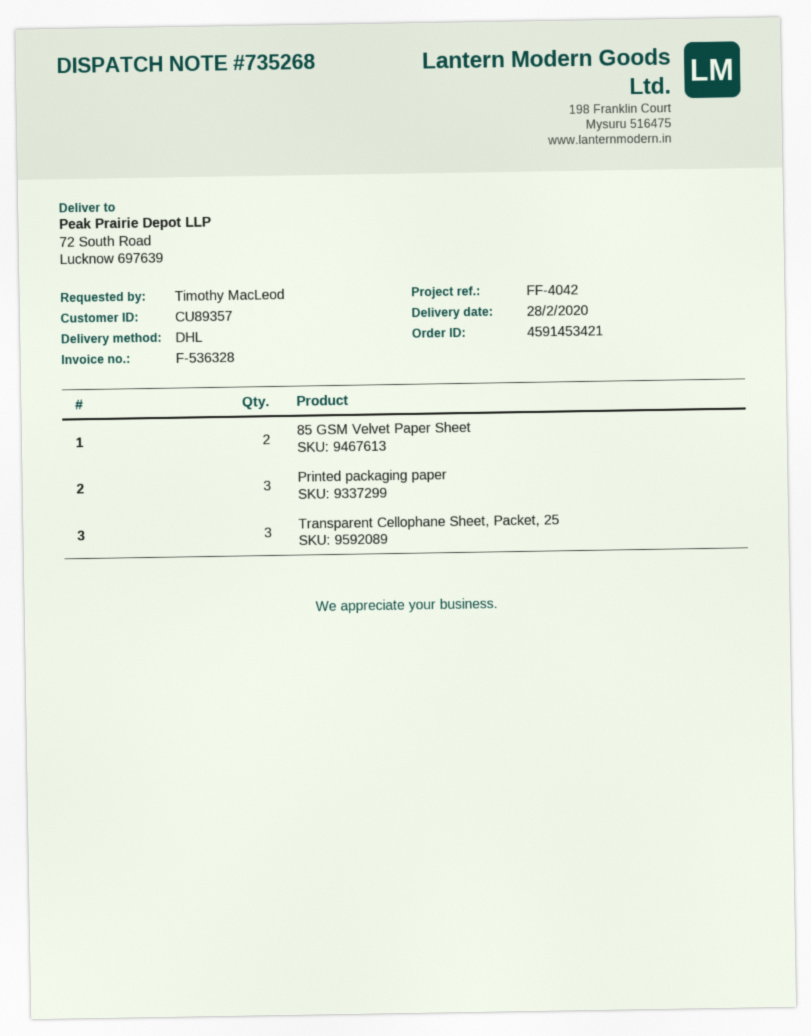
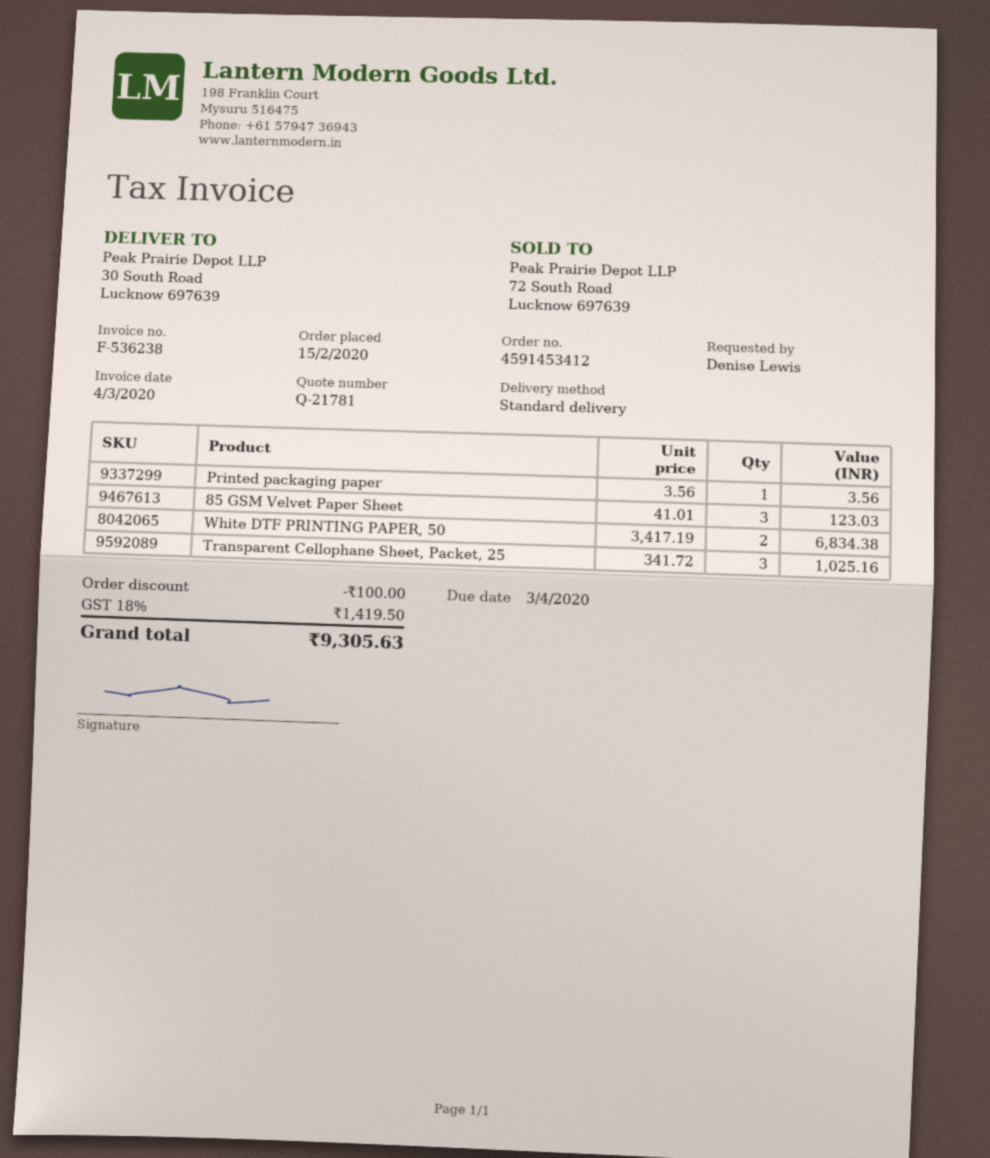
order number: 4591453421 -> 4591453412
invoice number: F-536328 -> F-536238
ordered by: Timothy MacLeod -> Denise Lewis
shipping method: DHL -> standard
ship to: 72 South Road, Lucknow 697639 -> 30 South Road, Lucknow 697639
85 GSM Velvet Paper Sheet: 2 -> 3
Printed packaging paper: 3 -> 1
White DTF PRINTING PAPER, 50: none -> 2

